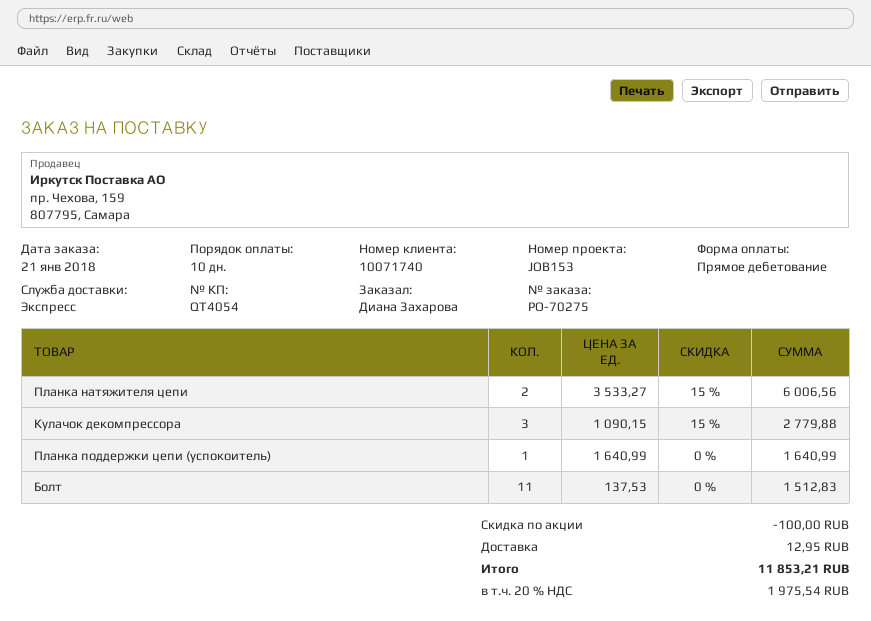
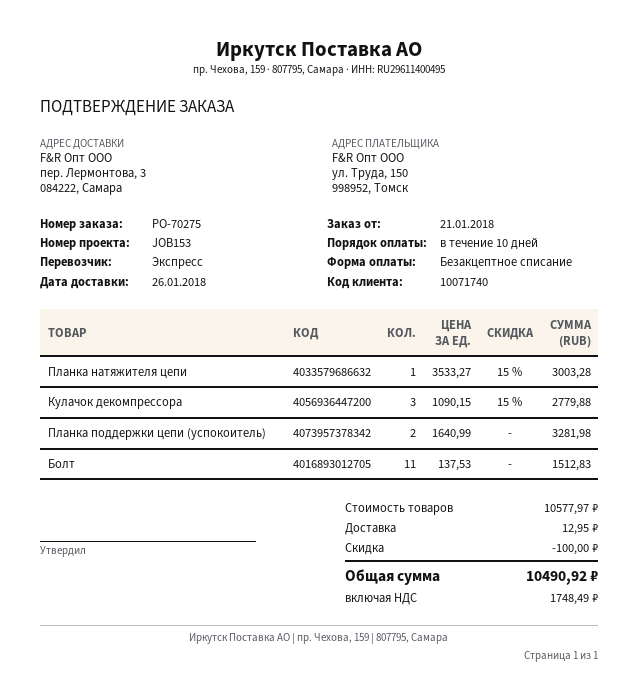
Планка натяжителя цепи: 2 x 3533.27 - 15% = 6006.56 -> 1 x 3533.27 - 15% = 3003.28
Планка поддержки цепи (успокоитель): 1 x 1640.99 = 1640.99 -> 2 x 1640.99 = 3281.98
tax: 1975.54 -> 1748.49
total: 11853.21 -> 10490.92

